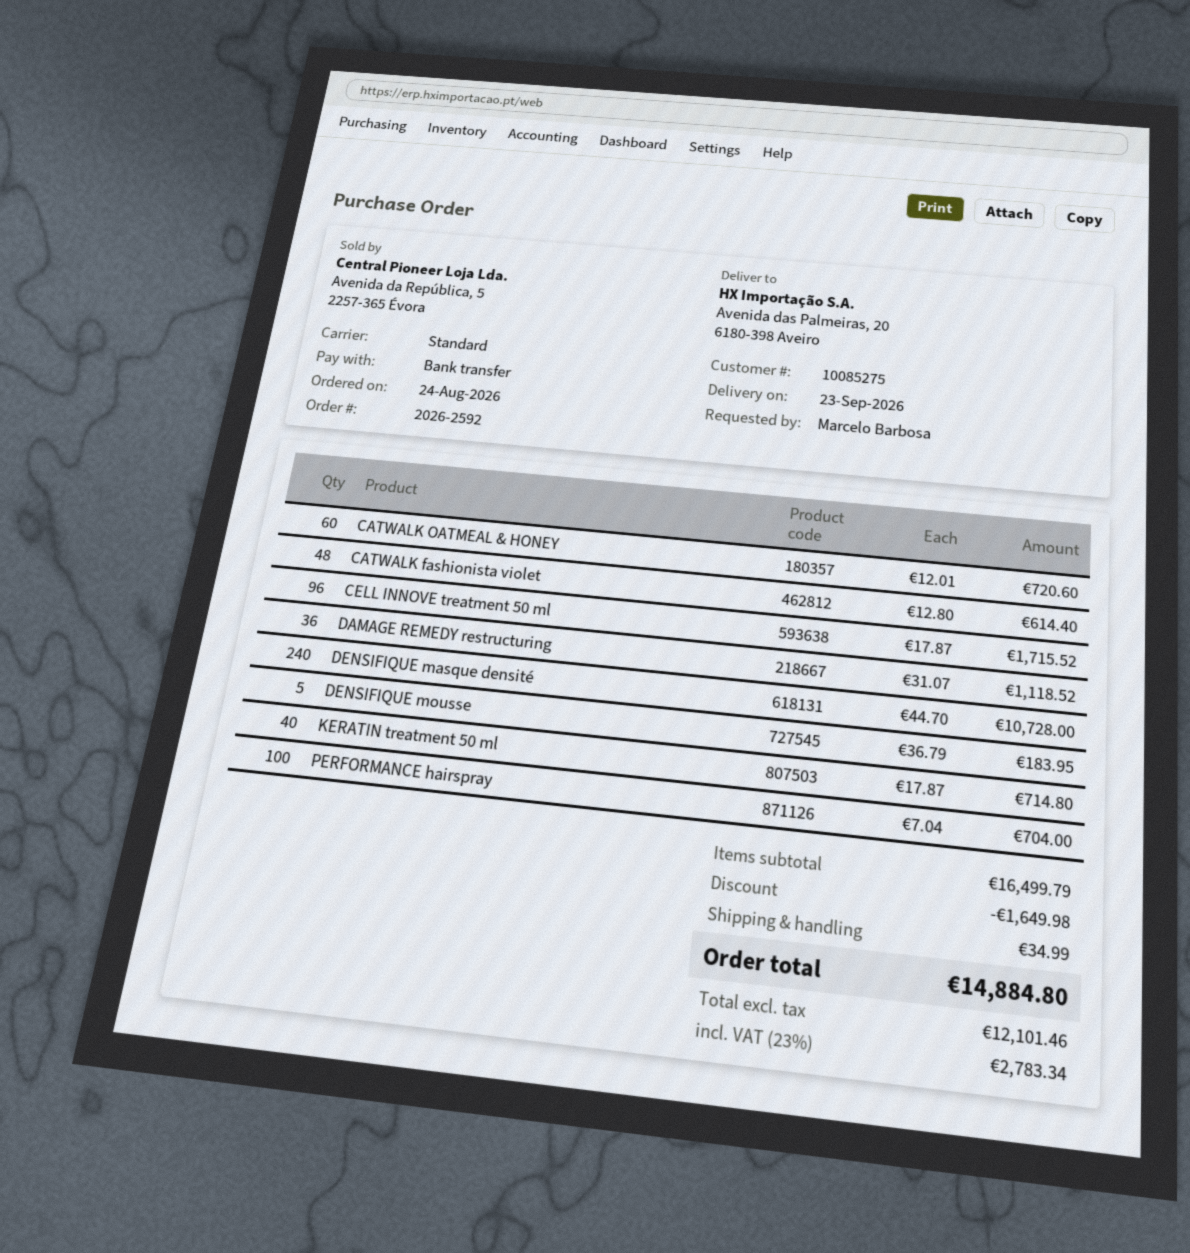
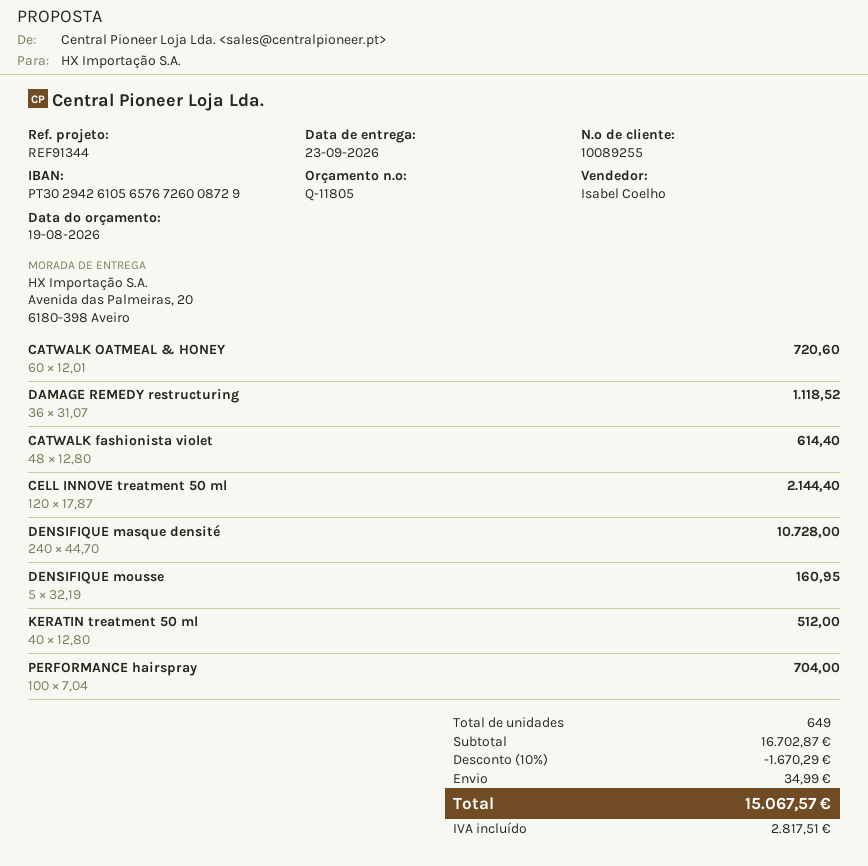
customer number: 10085275 -> 10089255
CELL INNOVE treatment 50 ml: 96 x 17.87 = 1715.52 -> 120 x 17.87 = 2144.40
DENSIFIQUE mousse: 5 x 36.79 = 183.95 -> 5 x 32.19 = 160.95
KERATIN treatment 50 ml: 40 x 17.87 = 714.80 -> 40 x 12.80 = 512.00
subtotal: 16499.79 -> 16702.87
discount: 1649.98 -> 1670.29
tax: 2783.34 -> 2817.51
total: 14884.80 -> 15067.57

